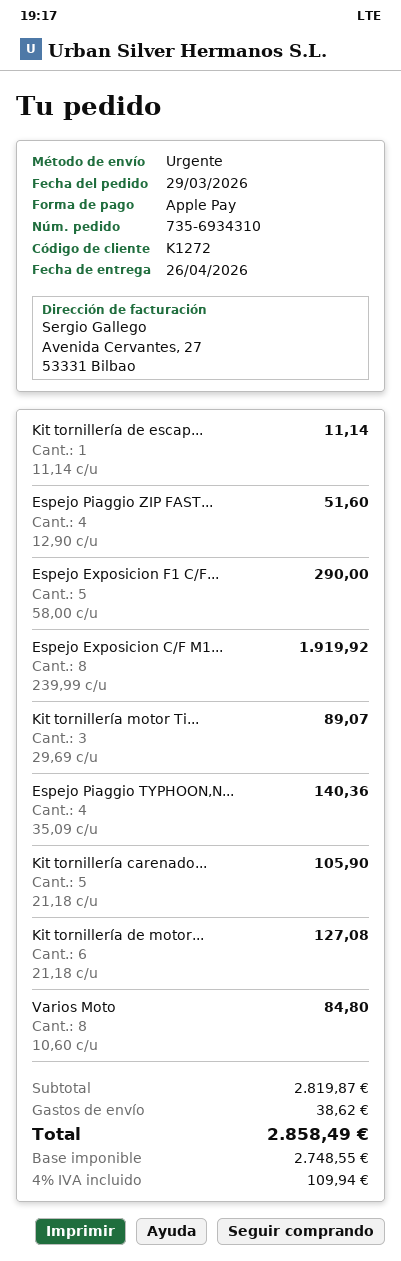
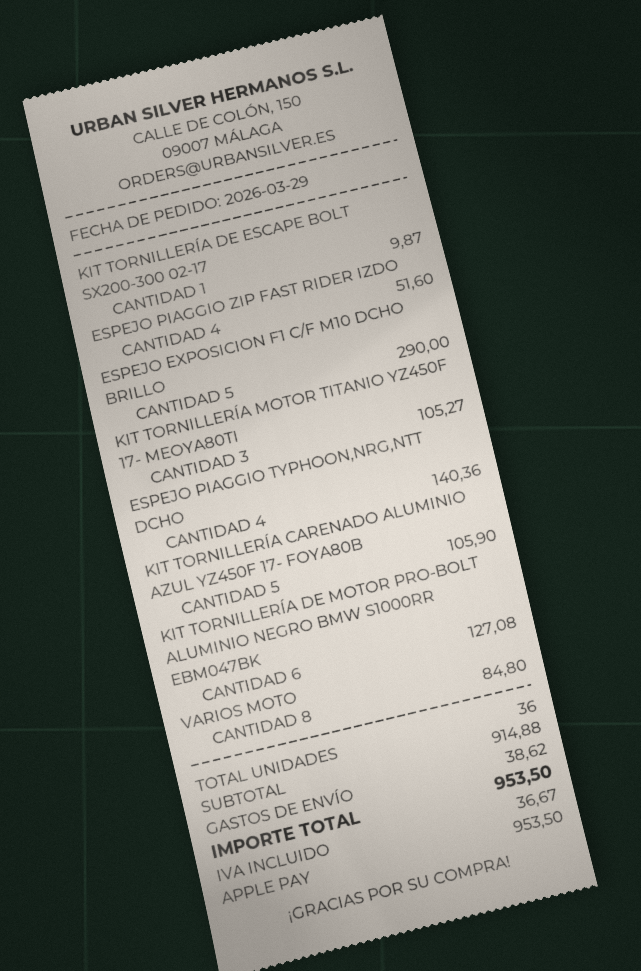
Kit tornillería de escap...: 1 for 11.14 -> 1 for 9.87
Espejo Exposicion C/F M1...: 8 for 1919.92 -> none
Kit tornillería motor Ti...: 3 for 89.07 -> 3 for 105.27
subtotal: 2819.87 -> 914.88
tax: 109.94 -> 36.67
total: 2858.49 -> 953.50

